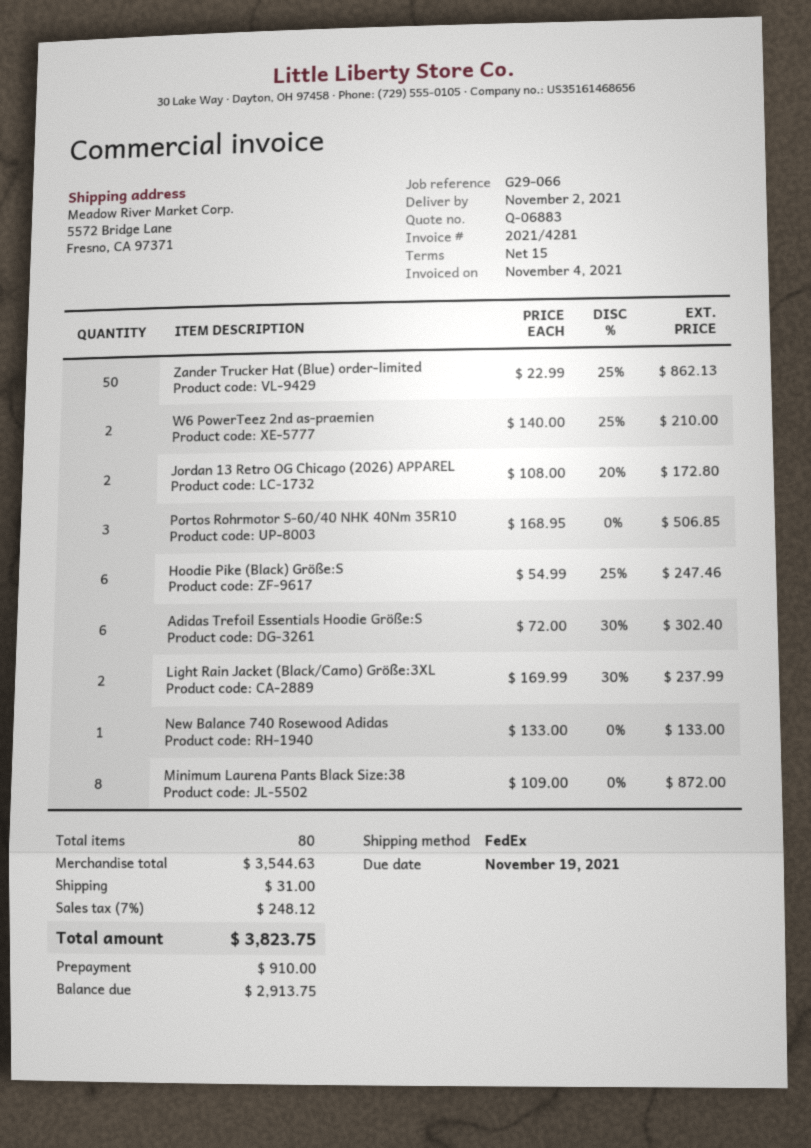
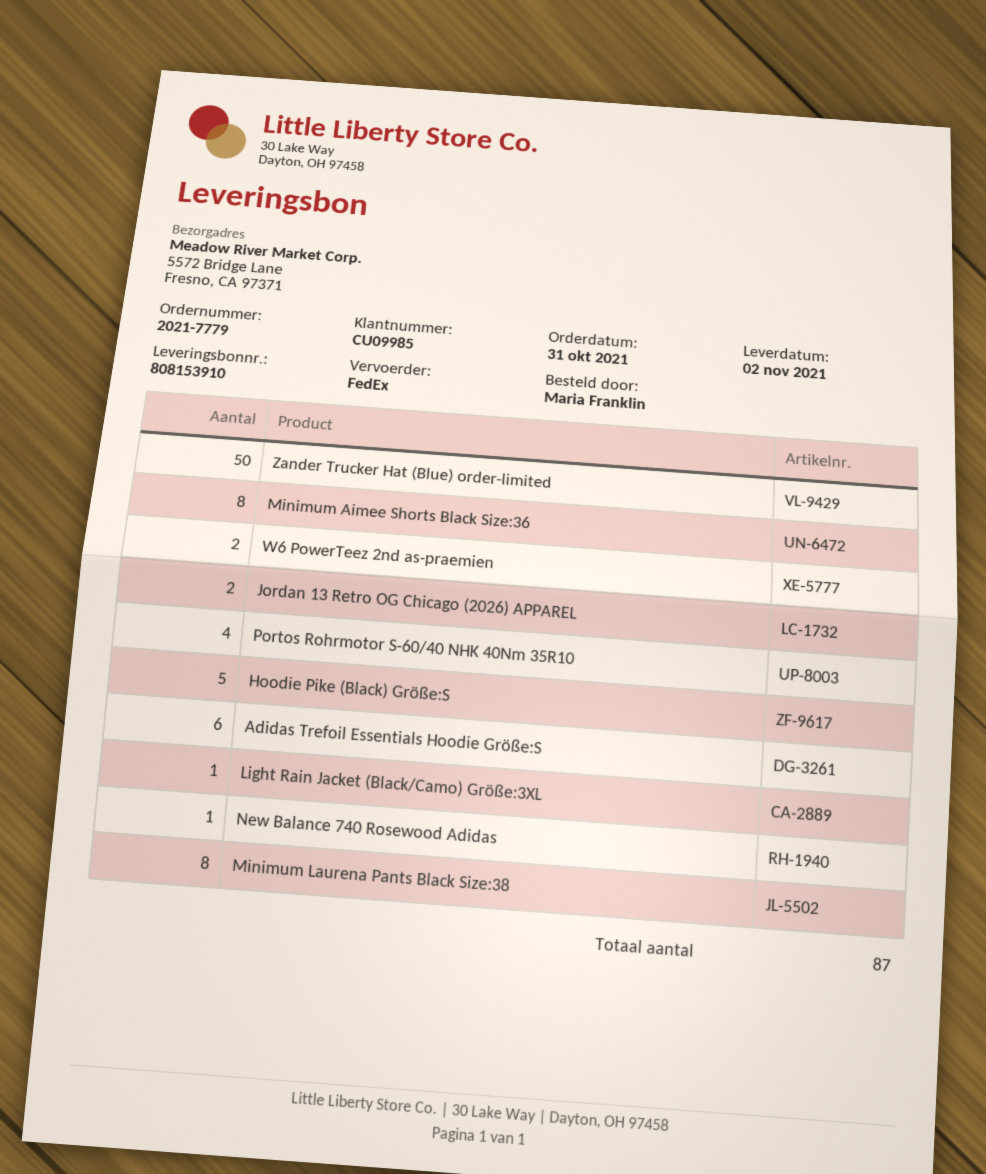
Portos Rohrmotor S-60/40 NHK 40Nm 35R10: 3 -> 4
Hoodie Pike (Black) Größe:S: 6 -> 5
Light Rain Jacket (Black/Camo) Größe:3XL: 2 -> 1
Minimum Aimee Shorts Black Size:36: none -> 8
total quantity: 80 -> 87

